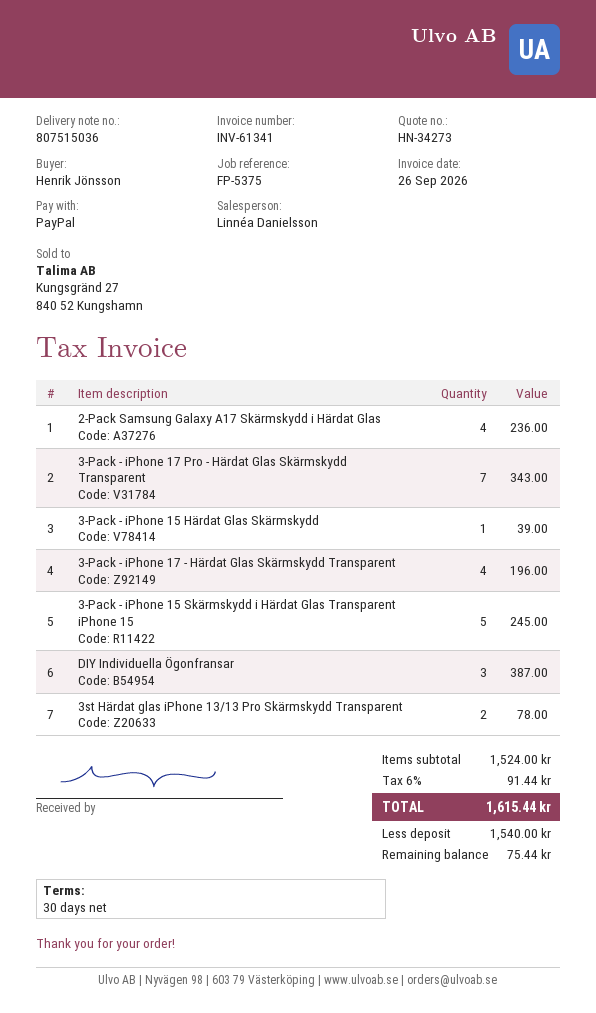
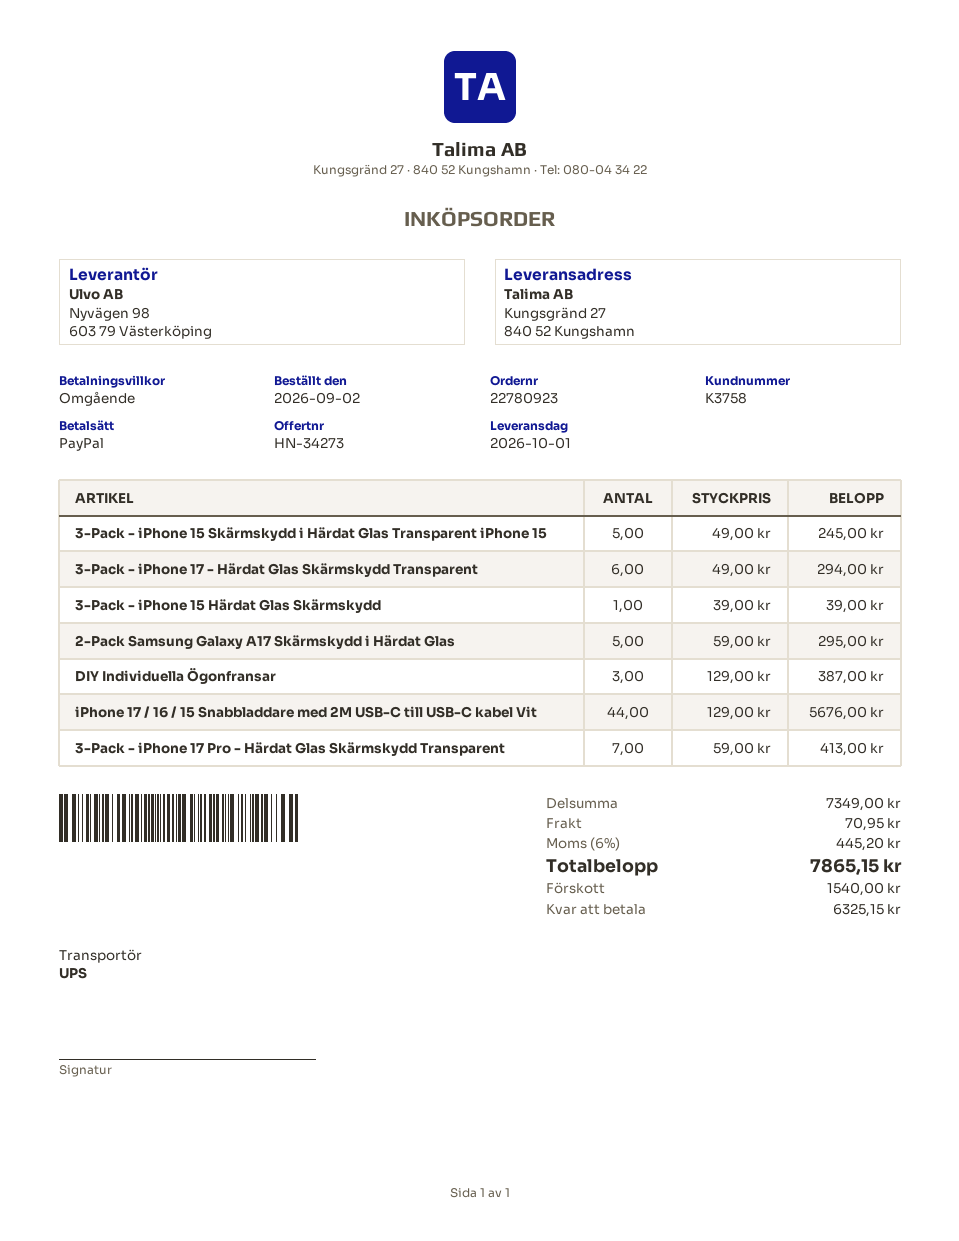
payment terms: 30 days -> on receipt
2-Pack Samsung Galaxy A17 Skärmskydd i Härdat Glas: 4 for 236.00 -> 5 for 295.00
3-Pack - iPhone 17 Pro - Härdat Glas Skärmskydd Transparent: 7 for 343.00 -> 7 for 413.00
3-Pack - iPhone 17 - Härdat Glas Skärmskydd Transparent: 4 for 196.00 -> 6 for 294.00
3st Härdat glas iPhone 13/13 Pro Skärmskydd Transparent: 2 for 78.00 -> none
iPhone 17 / 16 / 15 Snabbladdare med 2M USB-C till USB-C kabel Vit: none -> 44 for 5676.00
subtotal: 1524.00 -> 7349.00
shipping: none -> 70.95
tax: 6% = 91.44 -> 6% = 445.20
total: 1615.44 -> 7865.15
balance: 75.44 -> 6325.15

